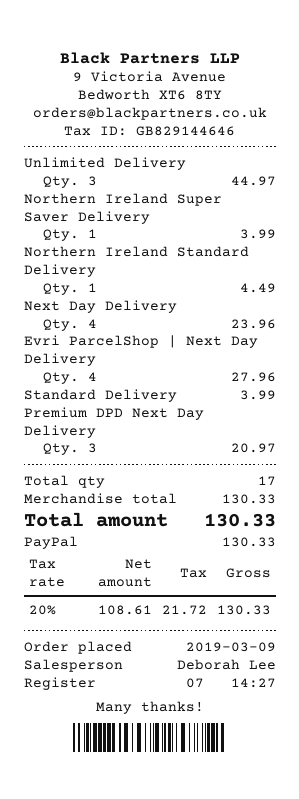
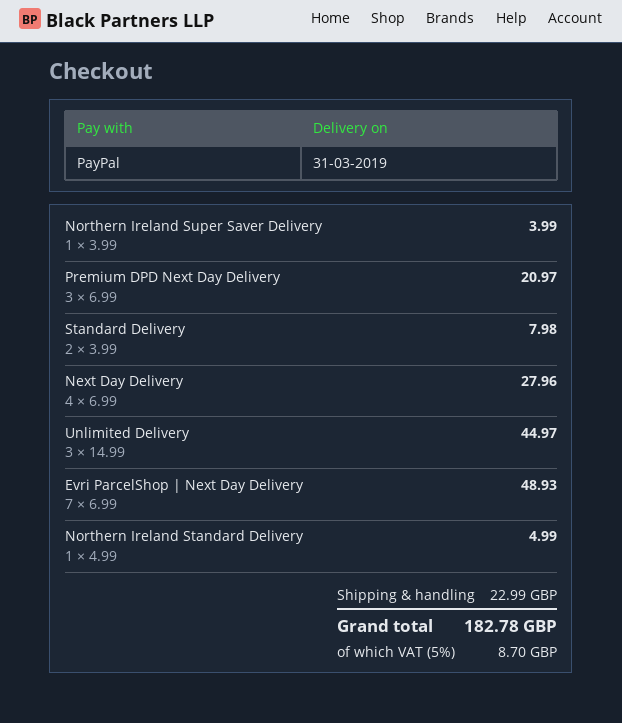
Northern Ireland Standard Delivery: 1 for 4.49 -> 1 for 4.99
Next Day Delivery: 4 for 23.96 -> 4 for 27.96
Evri ParcelShop | Next Day Delivery: 4 for 27.96 -> 7 for 48.93
Standard Delivery: 1 for 3.99 -> 2 for 7.98
shipping: none -> 22.99
tax: 20% = 21.72 -> 5% = 8.70
total: 130.33 -> 182.78

